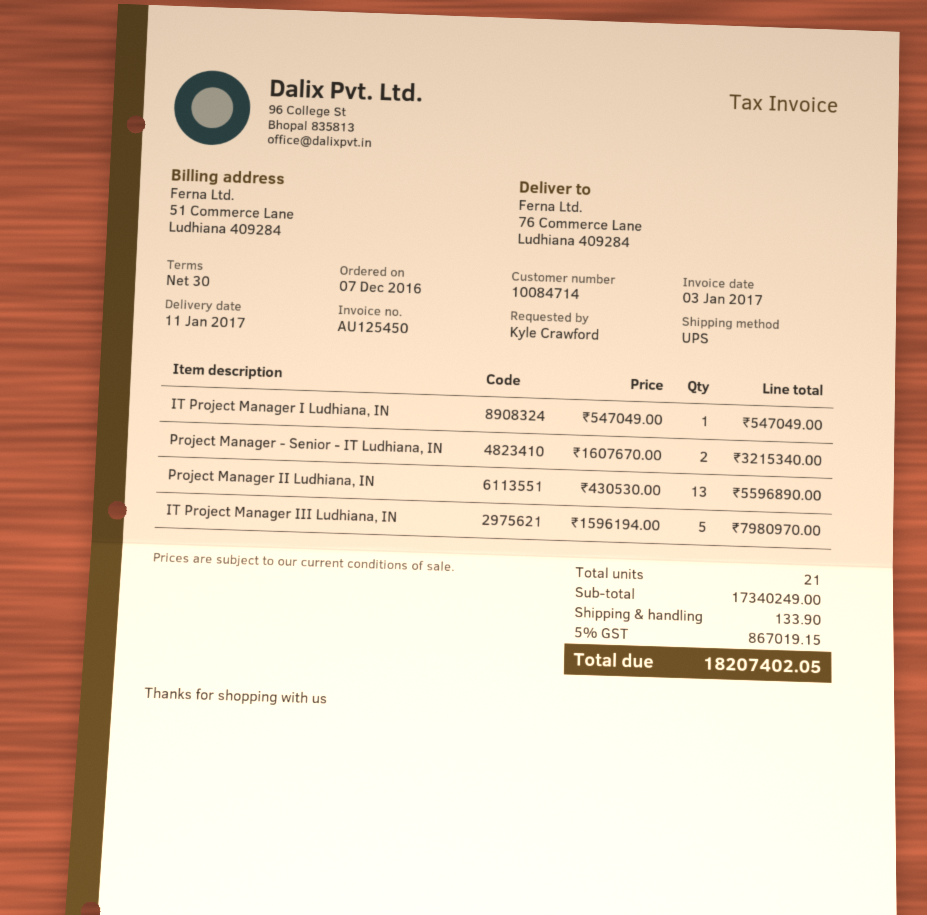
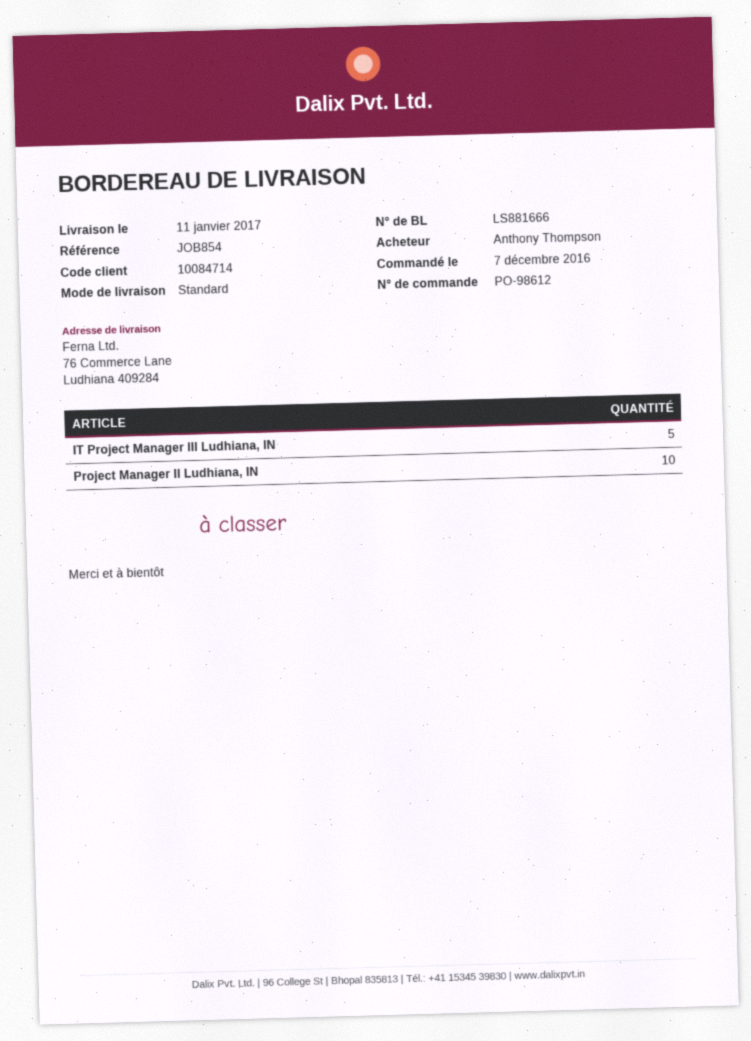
ordered by: Kyle Crawford -> Anthony Thompson
shipping method: UPS -> standard
IT Project Manager I Ludhiana, IN: 1 -> none
Project Manager - Senior - IT Ludhiana, IN: 2 -> none
Project Manager II Ludhiana, IN: 13 -> 10

